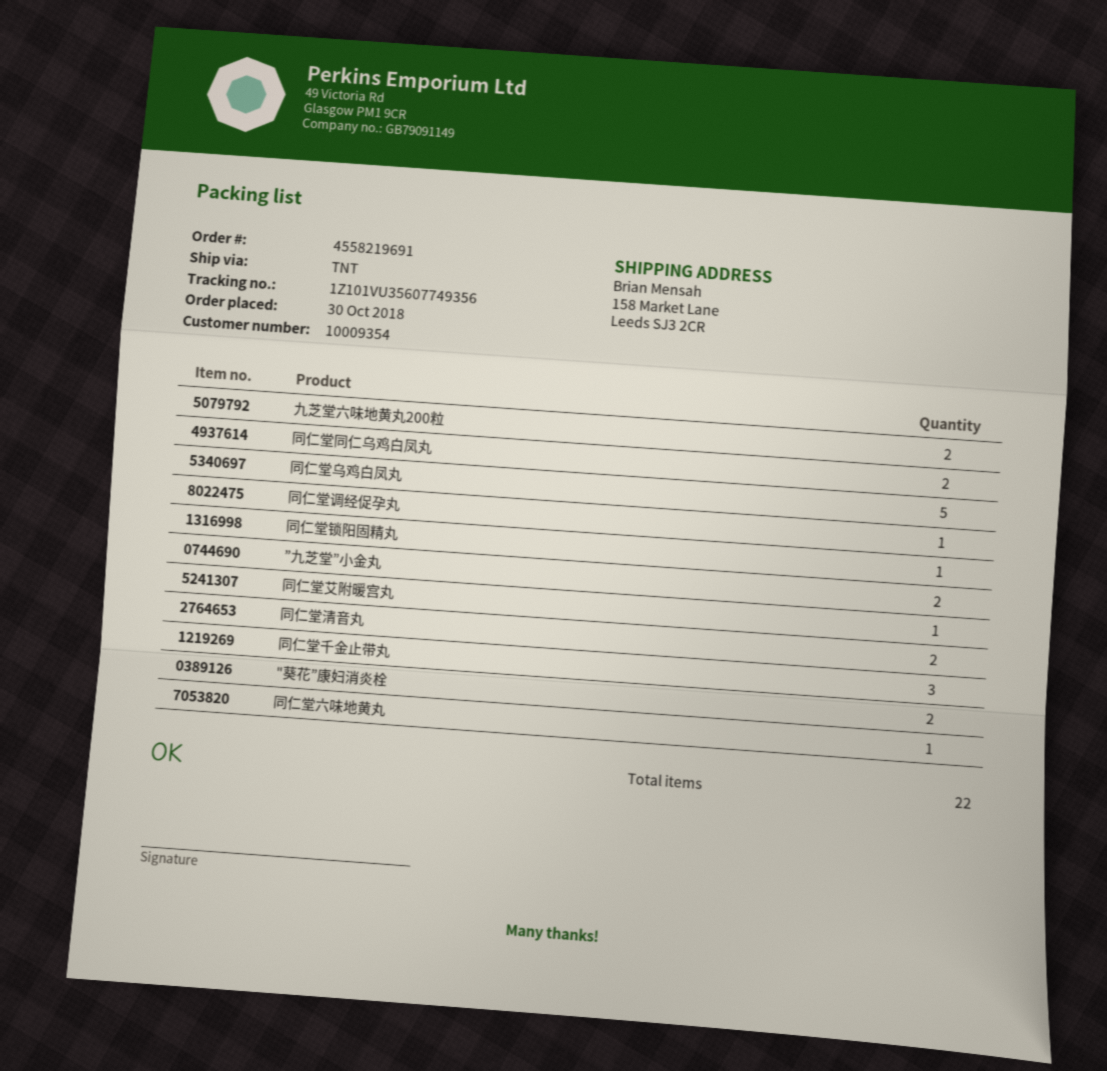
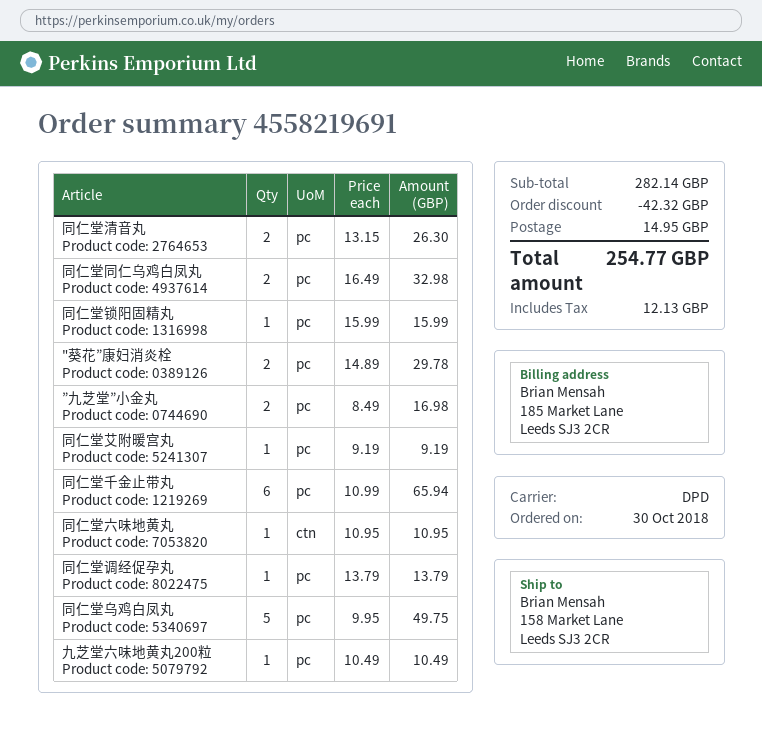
shipping method: TNT -> DPD
九芝堂六味地黄丸200粒: 2 -> 1
同仁堂千金止带丸: 3 -> 6

